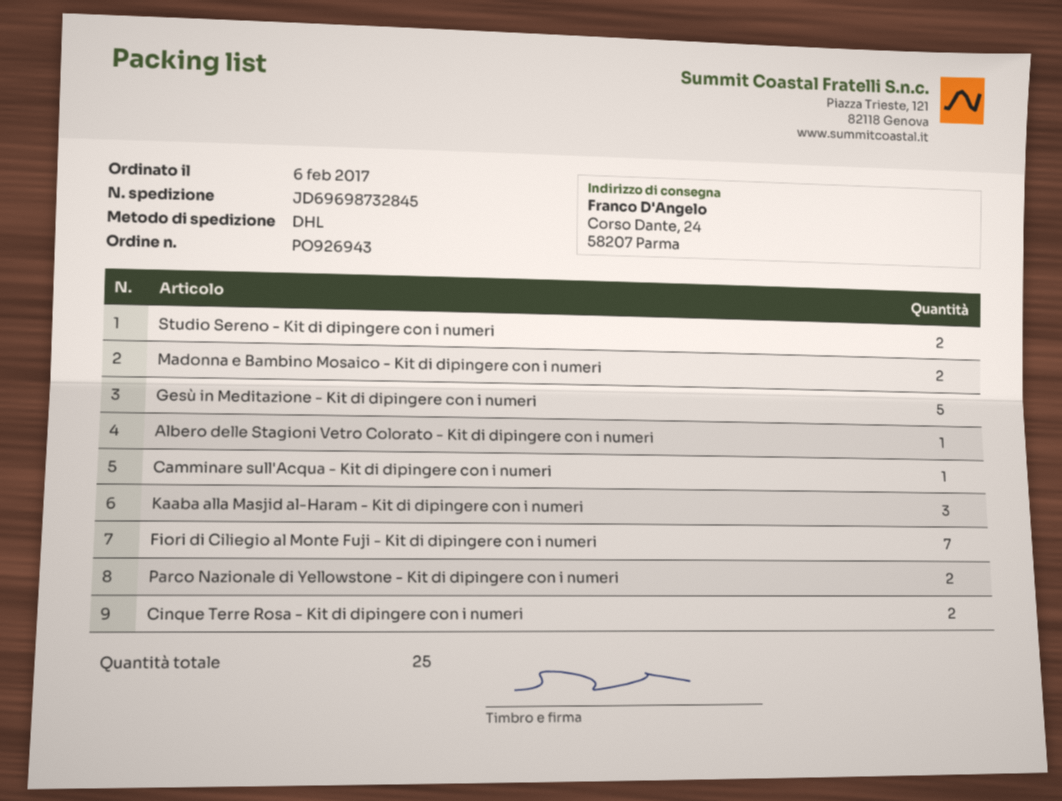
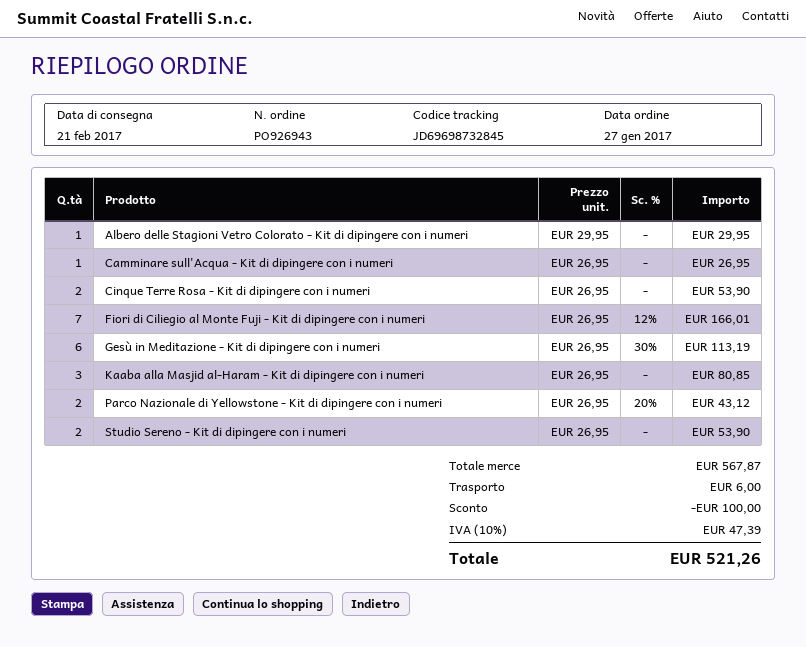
order date: 2017-02-06 -> 2017-01-27
Madonna e Bambino Mosaico - Kit di dipingere con i numeri: 2 -> none
Gesù in Meditazione - Kit di dipingere con i numeri: 5 -> 6

